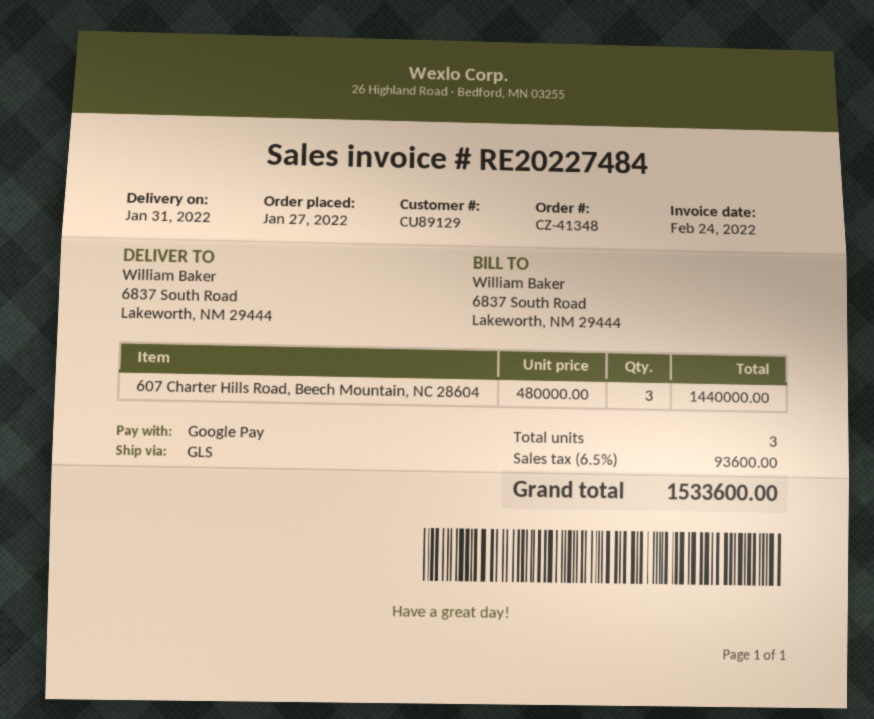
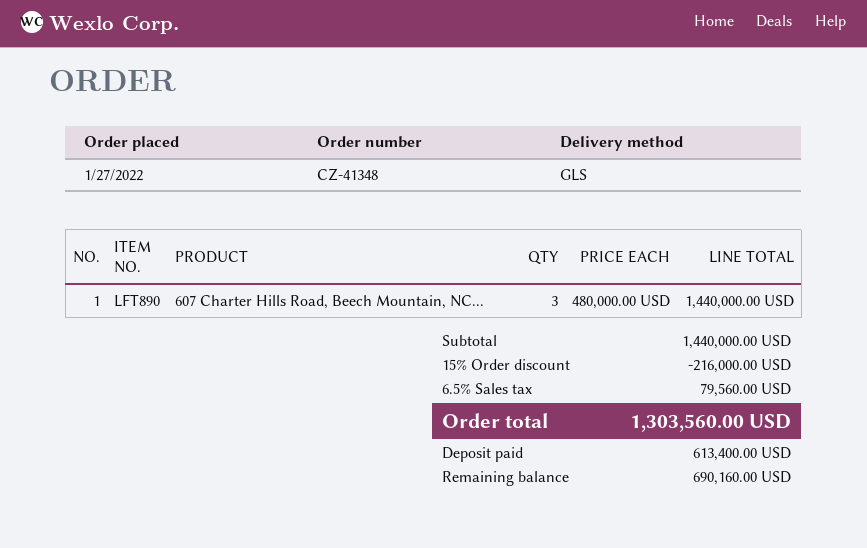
discount: none -> 15% = 216000.00
tax: 6.5% = 93600.00 -> 6.5% = 79560.00
total: 1533600.00 -> 1303560.00

